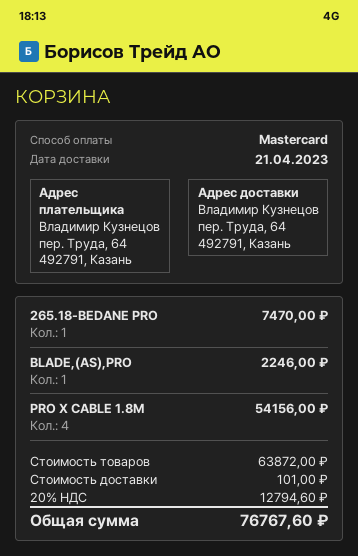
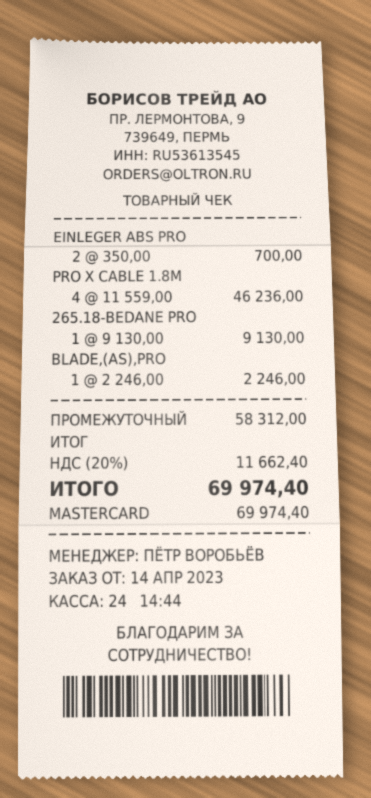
265.18-BEDANE PRO: 1 for 7470.00 -> 1 for 9130.00
PRO X CABLE 1.8M: 4 for 54156.00 -> 4 for 46236.00
EINLEGER ABS PRO: none -> 2 for 700.00
subtotal: 63872.00 -> 58312.00
shipping: 101.00 -> none
tax: 20% = 12794.60 -> 20% = 11662.40
total: 76767.60 -> 69974.40

